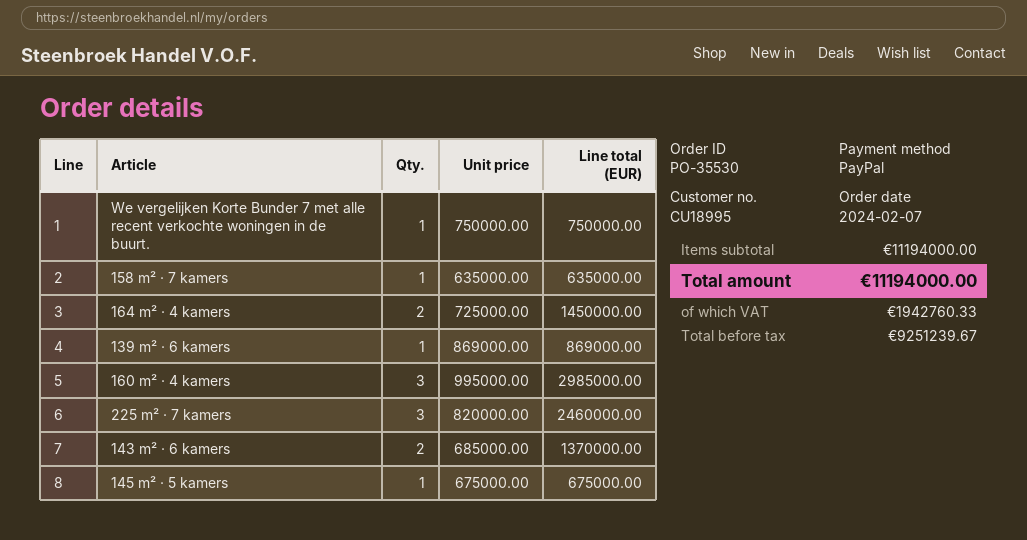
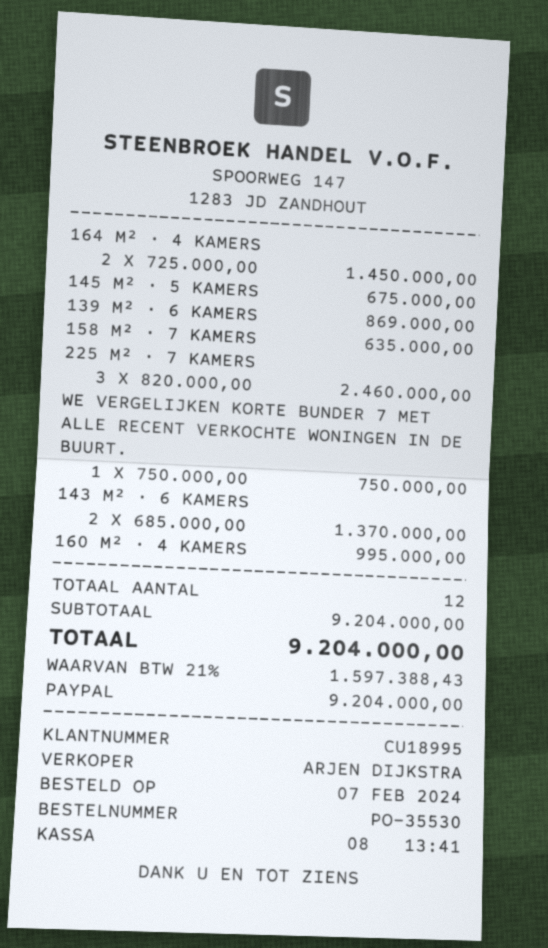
160 m² · 4 kamers: 3 x 995000.00 = 2985000.00 -> 1 x 995000.00 = 995000.00
subtotal: 11194000.00 -> 9204000.00
tax: 1942760.33 -> 1597388.43
total: 11194000.00 -> 9204000.00

